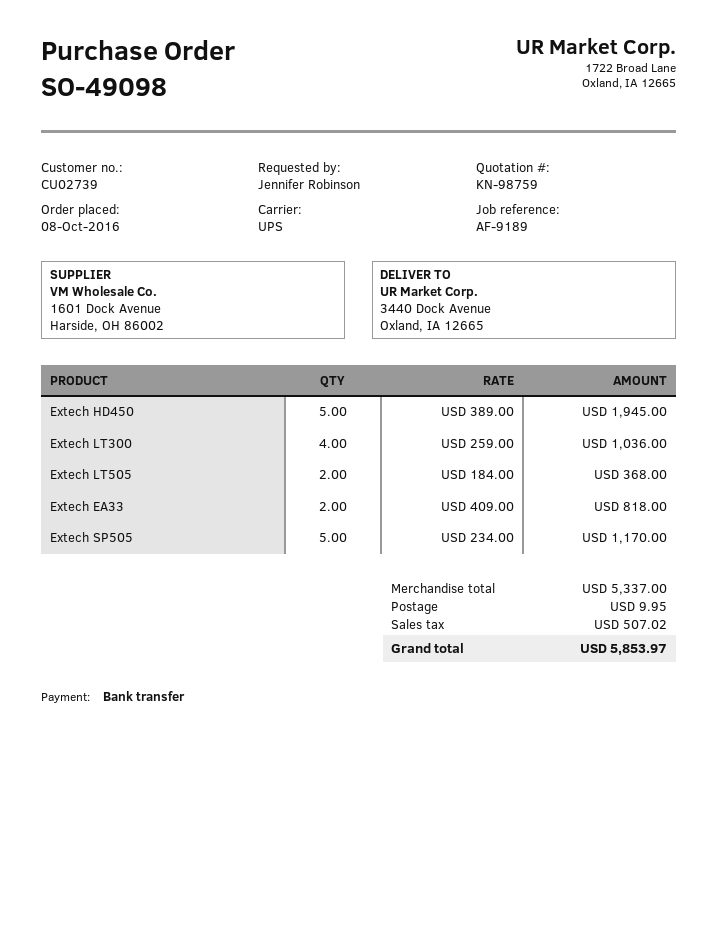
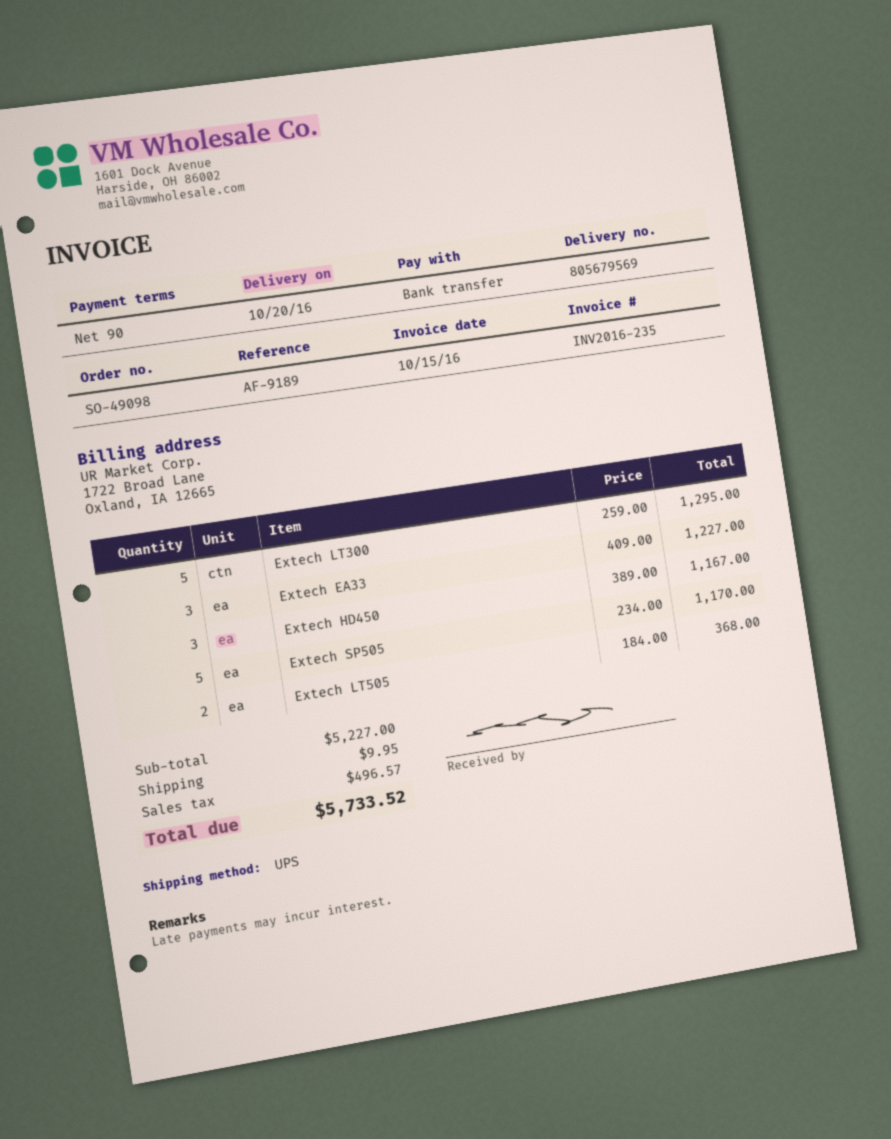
Extech HD450: 5 x 389.00 = 1945.00 -> 3 x 389.00 = 1167.00
Extech LT300: 4 x 259.00 = 1036.00 -> 5 x 259.00 = 1295.00
Extech EA33: 2 x 409.00 = 818.00 -> 3 x 409.00 = 1227.00
subtotal: 5337.00 -> 5227.00
tax: 507.02 -> 496.57
total: 5853.97 -> 5733.52

